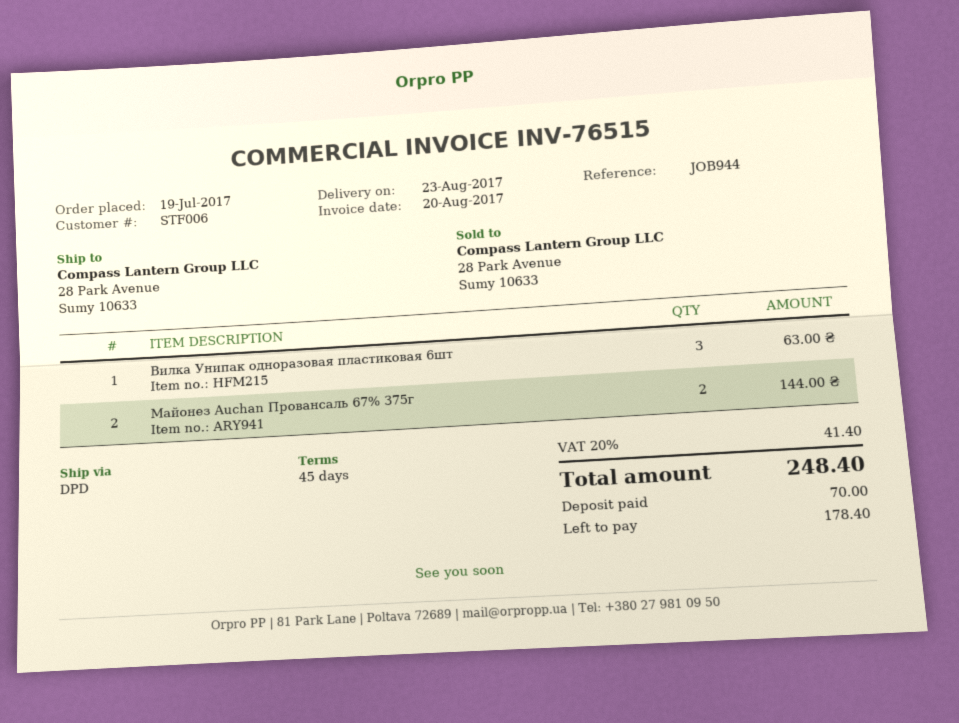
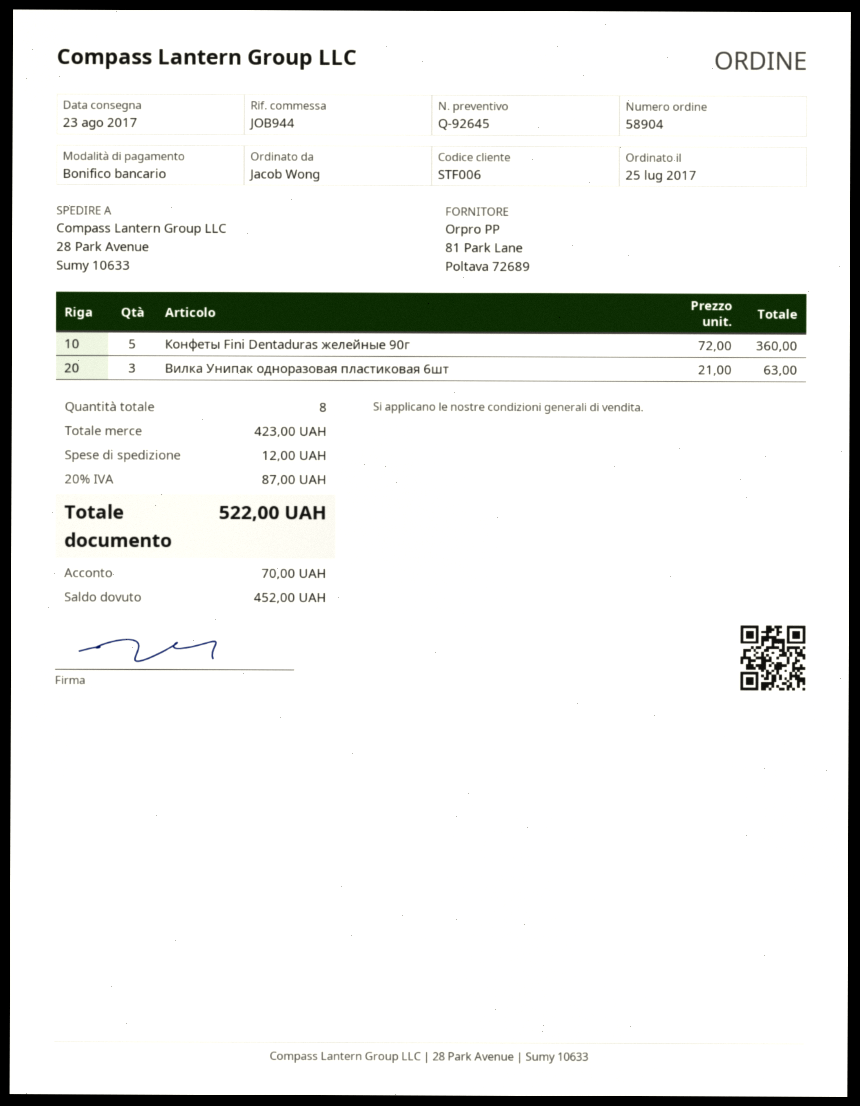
order date: 2017-07-19 -> 2017-07-25
Майонез Auchan Провансаль 67% 375г: 2 for 144.00 -> none
Конфеты Fini Dentaduras желейные 90г: none -> 5 for 360.00
shipping: none -> 12.00
tax: 20% = 41.40 -> 20% = 87.00
total: 248.40 -> 522.00
balance: 178.40 -> 452.00

